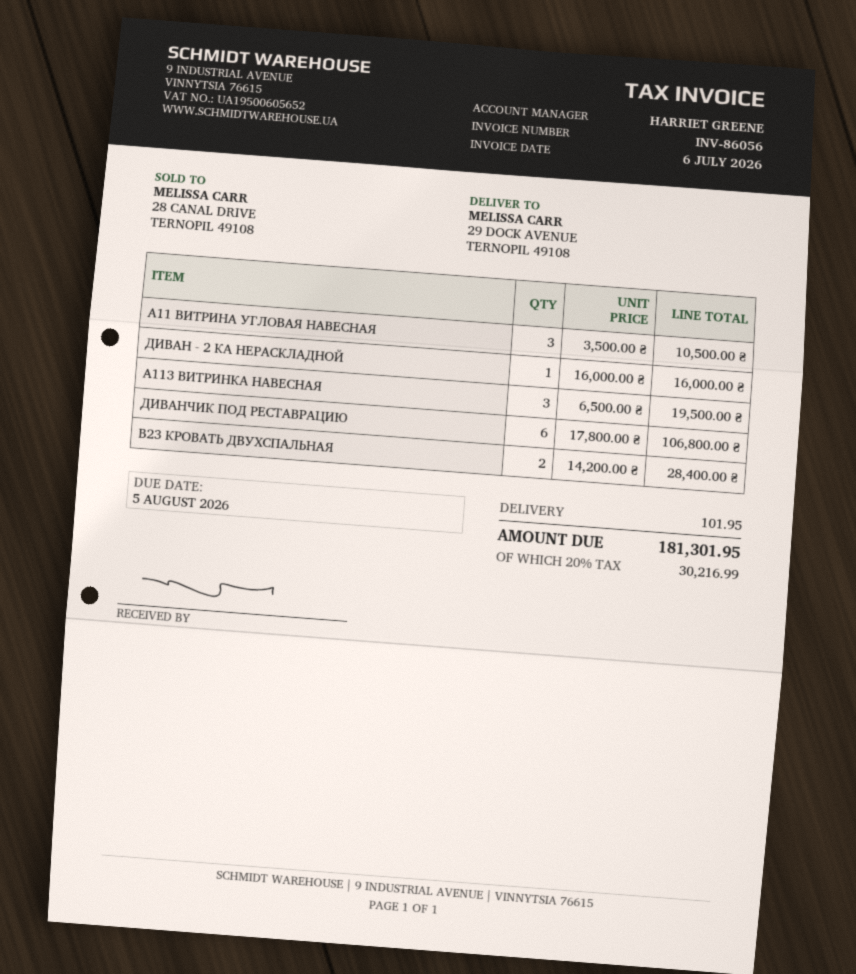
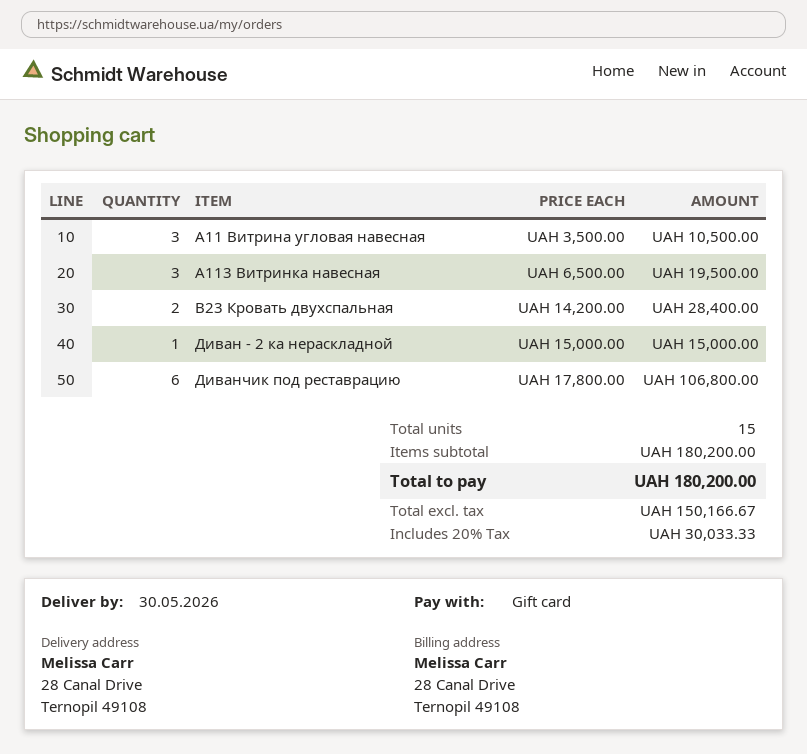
ship to: 29 DOCK AVENUE, TERNOPIL 49108 -> 28 Canal Drive, Ternopil 49108
ДИВАН - 2 КА НЕРАСКЛАДНОЙ: 1 x 16000.00 = 16000.00 -> 1 x 15000.00 = 15000.00
shipping: 101.95 -> none
tax: 20% = 30216.99 -> 20% = 30033.33
total: 181301.95 -> 180200.00

